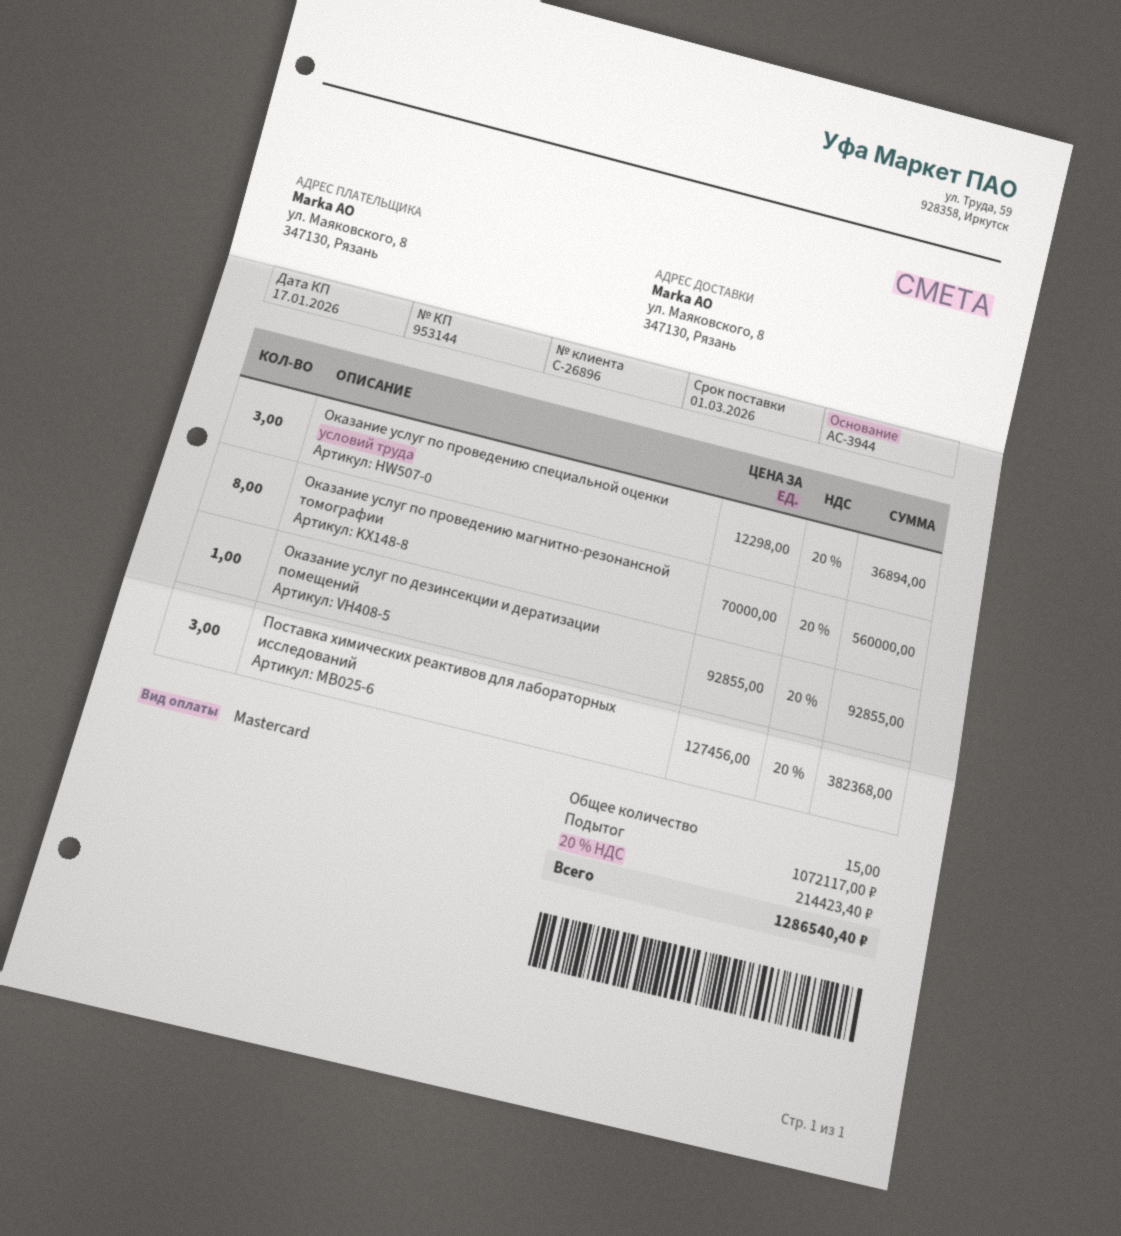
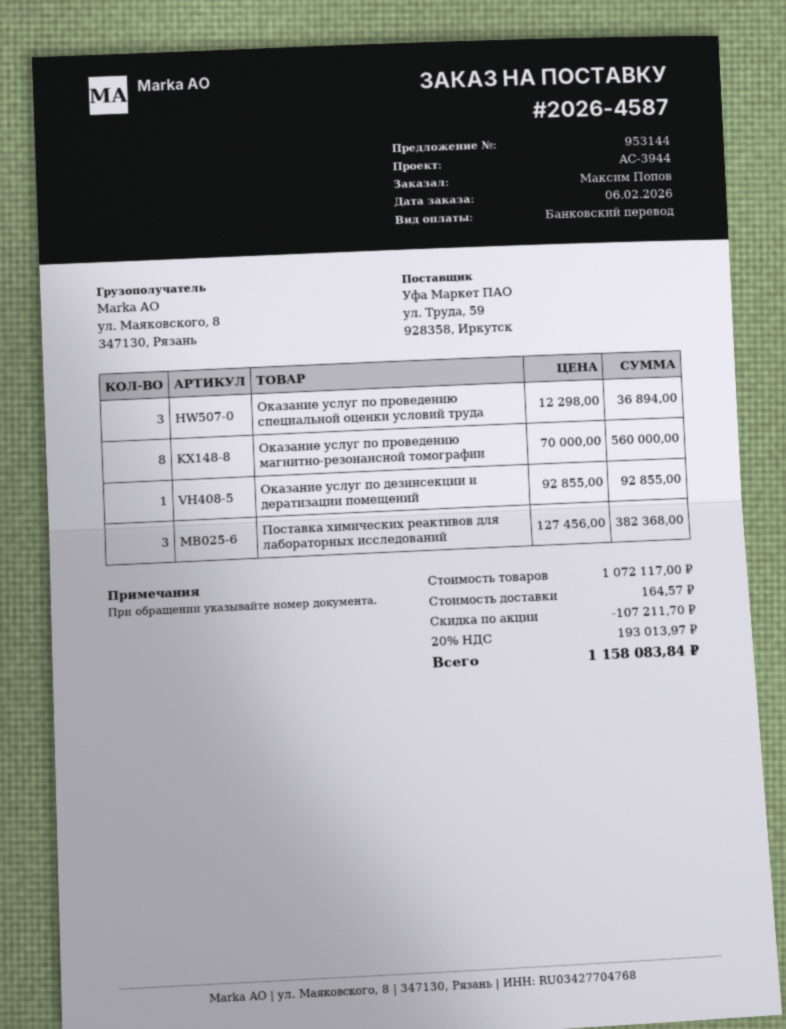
payment method: Mastercard -> bank transfer
discount: none -> 107211.70
shipping: none -> 164.57
tax: 20% = 214423.40 -> 20% = 193013.97
total: 1286540.40 -> 1158083.84

